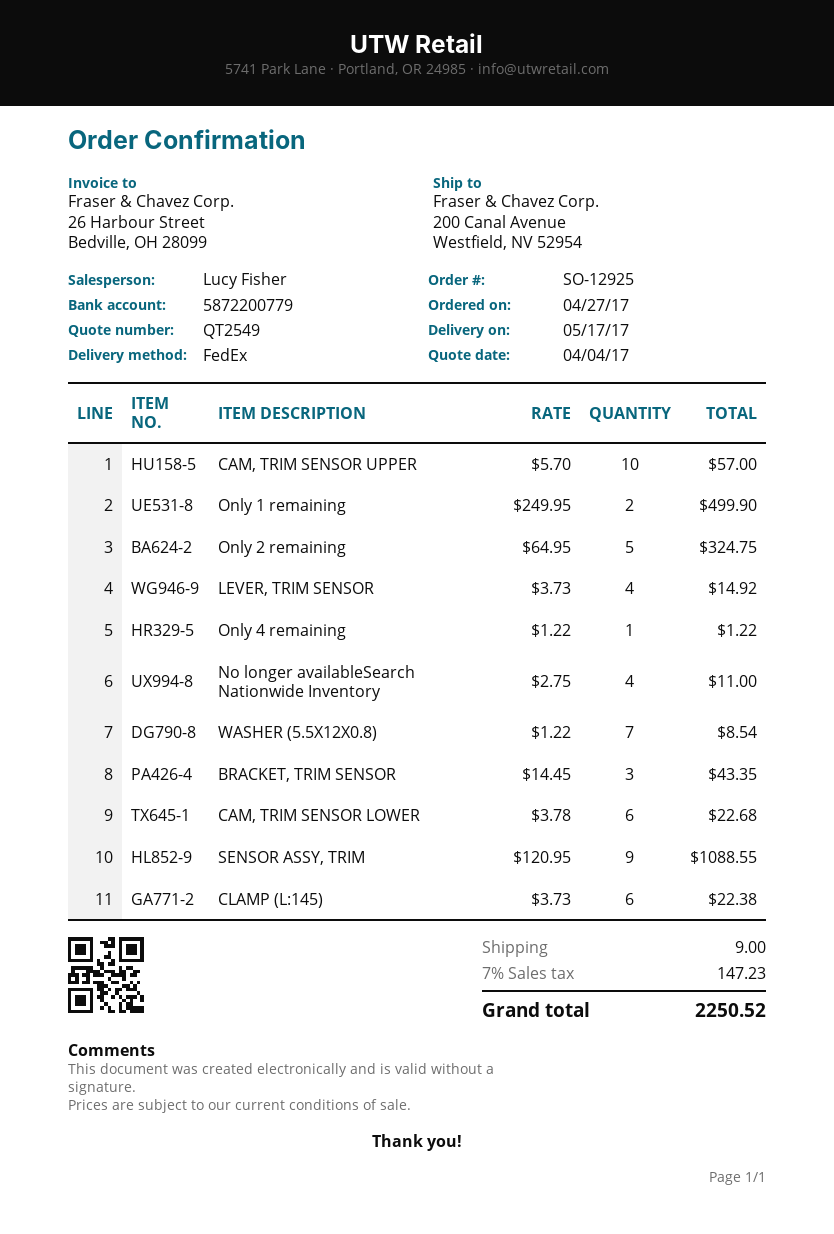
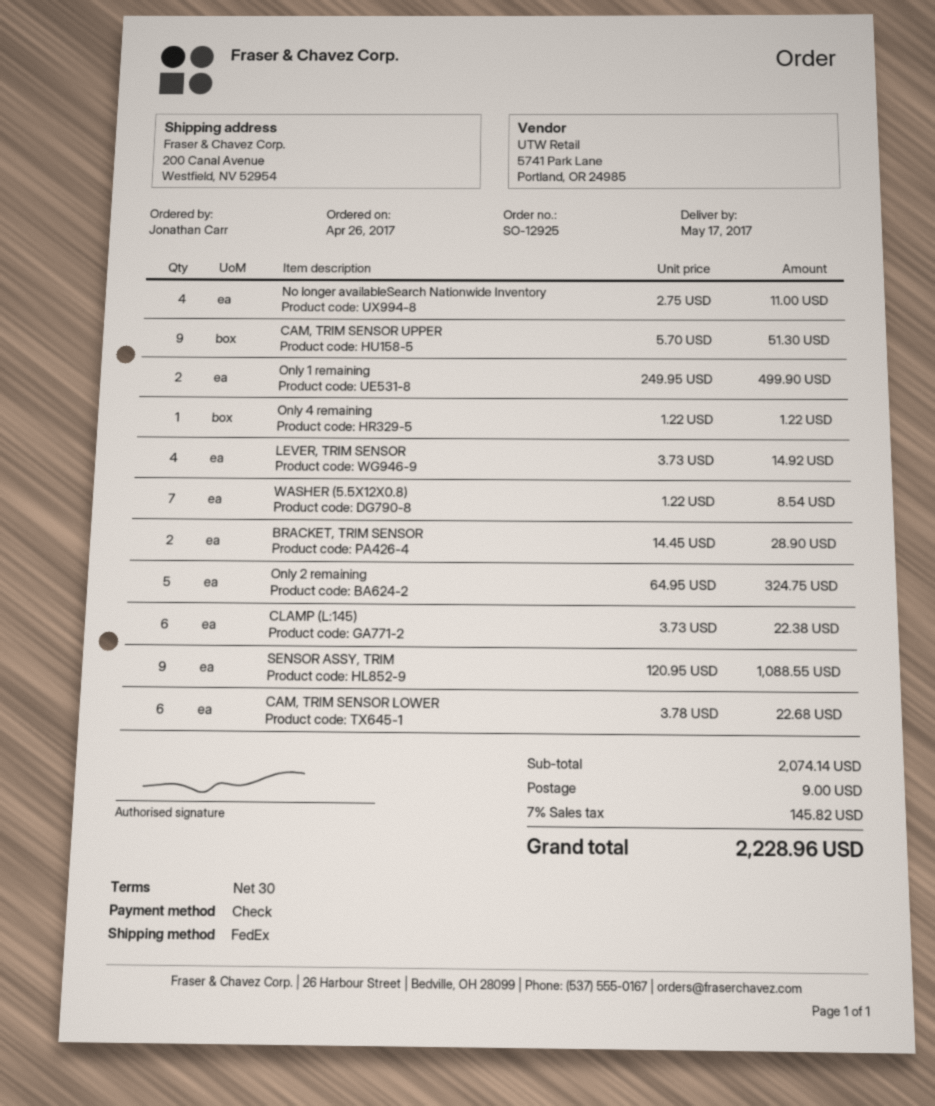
order date: 2017-04-27 -> 2017-04-26
CAM, TRIM SENSOR UPPER: 10 x 5.70 = 57.00 -> 9 x 5.70 = 51.30
BRACKET, TRIM SENSOR: 3 x 14.45 = 43.35 -> 2 x 14.45 = 28.90
tax: 7% = 147.23 -> 7% = 145.82
total: 2250.52 -> 2228.96

